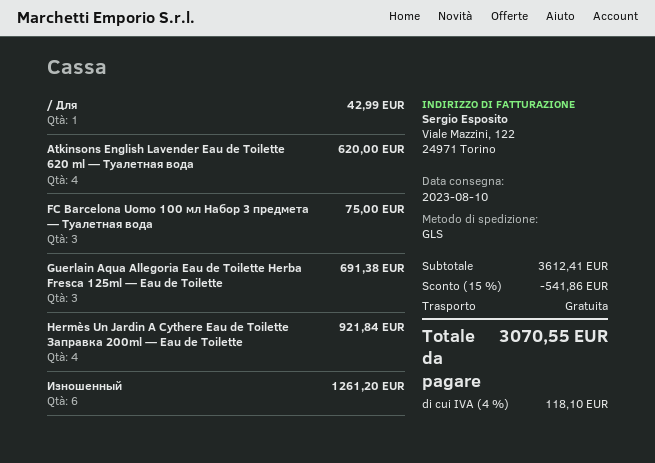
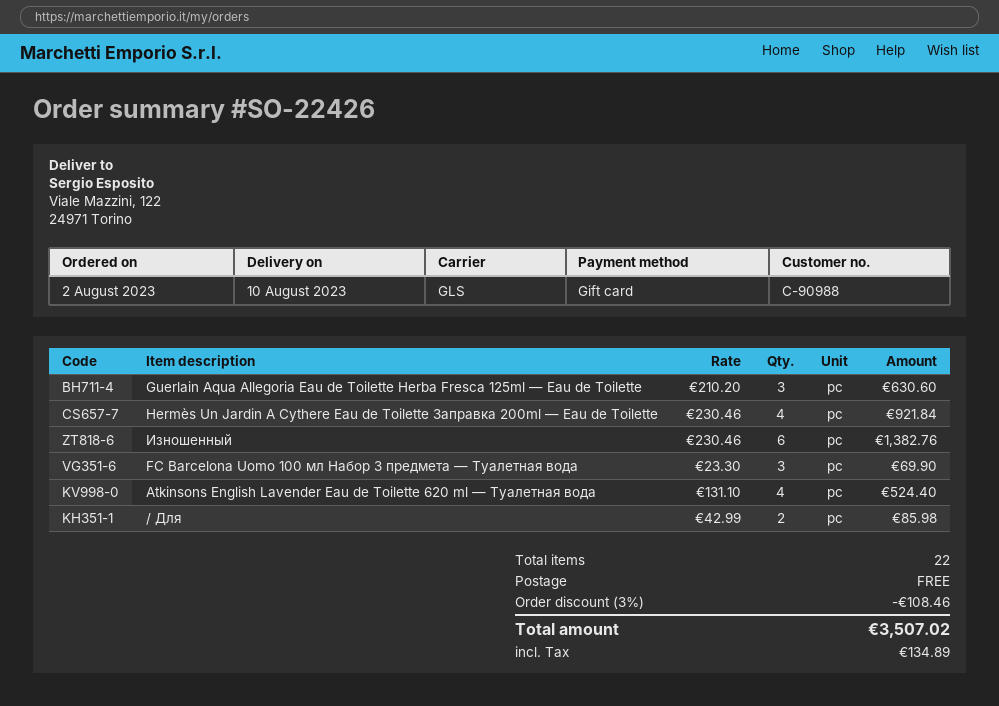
/ Для: 1 for 42.99 -> 2 for 85.98
Atkinsons English Lavender Eau de Toilette 620 ml — Туалетная вода: 4 for 620.00 -> 4 for 524.40
FC Barcelona Uomo 100 мл Набор 3 предмета — Туалетная вода: 3 for 75.00 -> 3 for 69.90
Guerlain Aqua Allegoria Eau de Toilette Herba Fresca 125ml — Eau de Toilette: 3 for 691.38 -> 3 for 630.60
Изношенный: 6 for 1261.20 -> 6 for 1382.76
discount: 15% = 541.86 -> 3% = 108.46
tax: 118.10 -> 134.89
total: 3070.55 -> 3507.02

